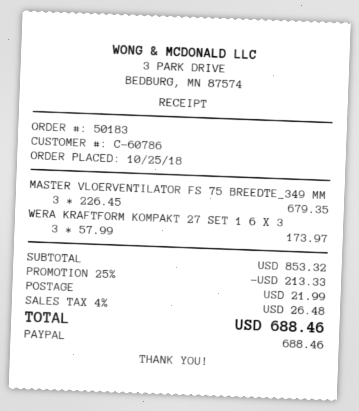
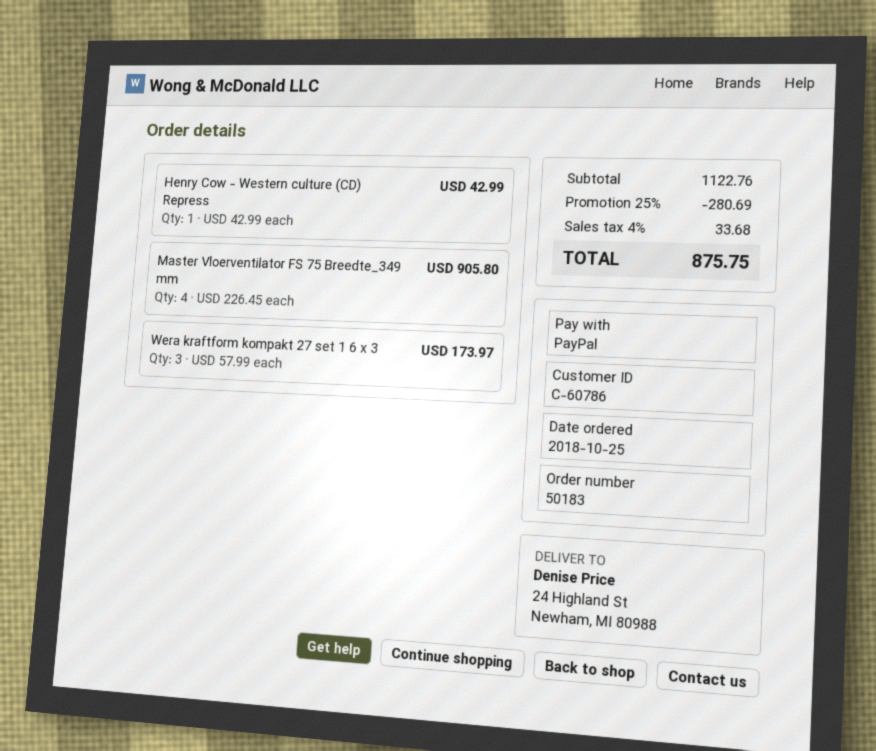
MASTER VLOERVENTILATOR FS 75 BREEDTE_349 MM: 3 x 226.45 = 679.35 -> 4 x 226.45 = 905.80
Henry Cow - Western culture (CD) Repress: none -> 1 x 42.99 = 42.99
subtotal: 853.32 -> 1122.76
discount: 25% = 213.33 -> 25% = 280.69
shipping: 21.99 -> none
tax: 4% = 26.48 -> 4% = 33.68
total: 688.46 -> 875.75

